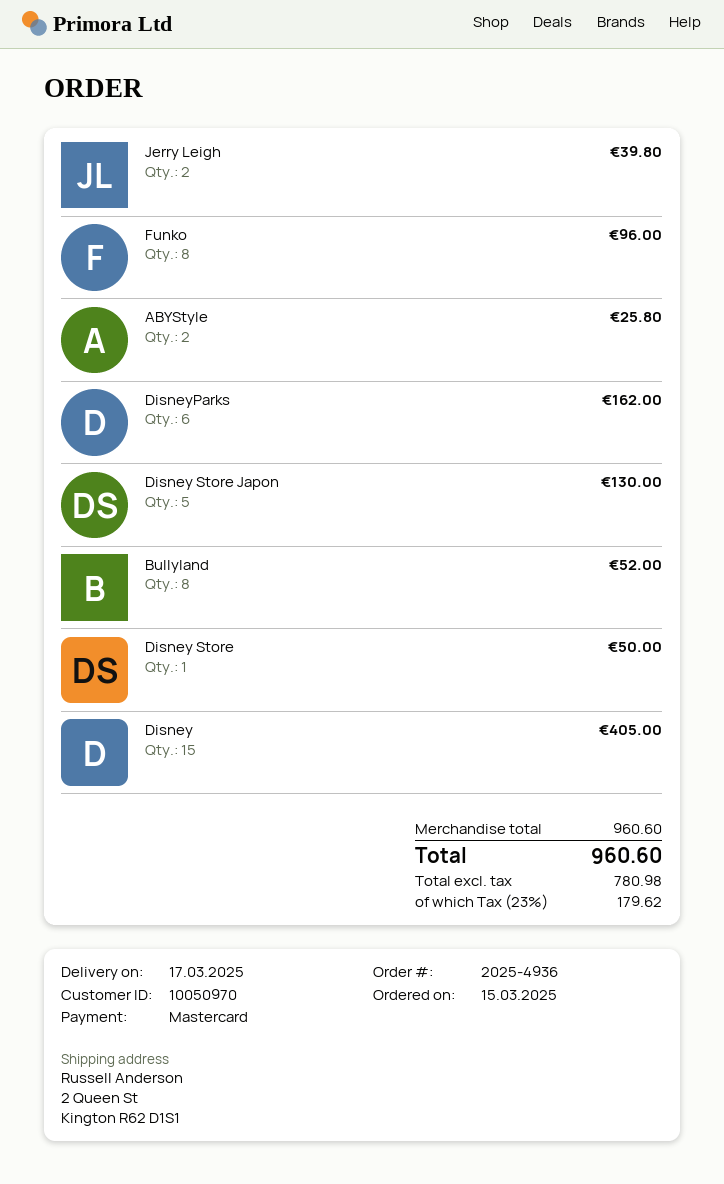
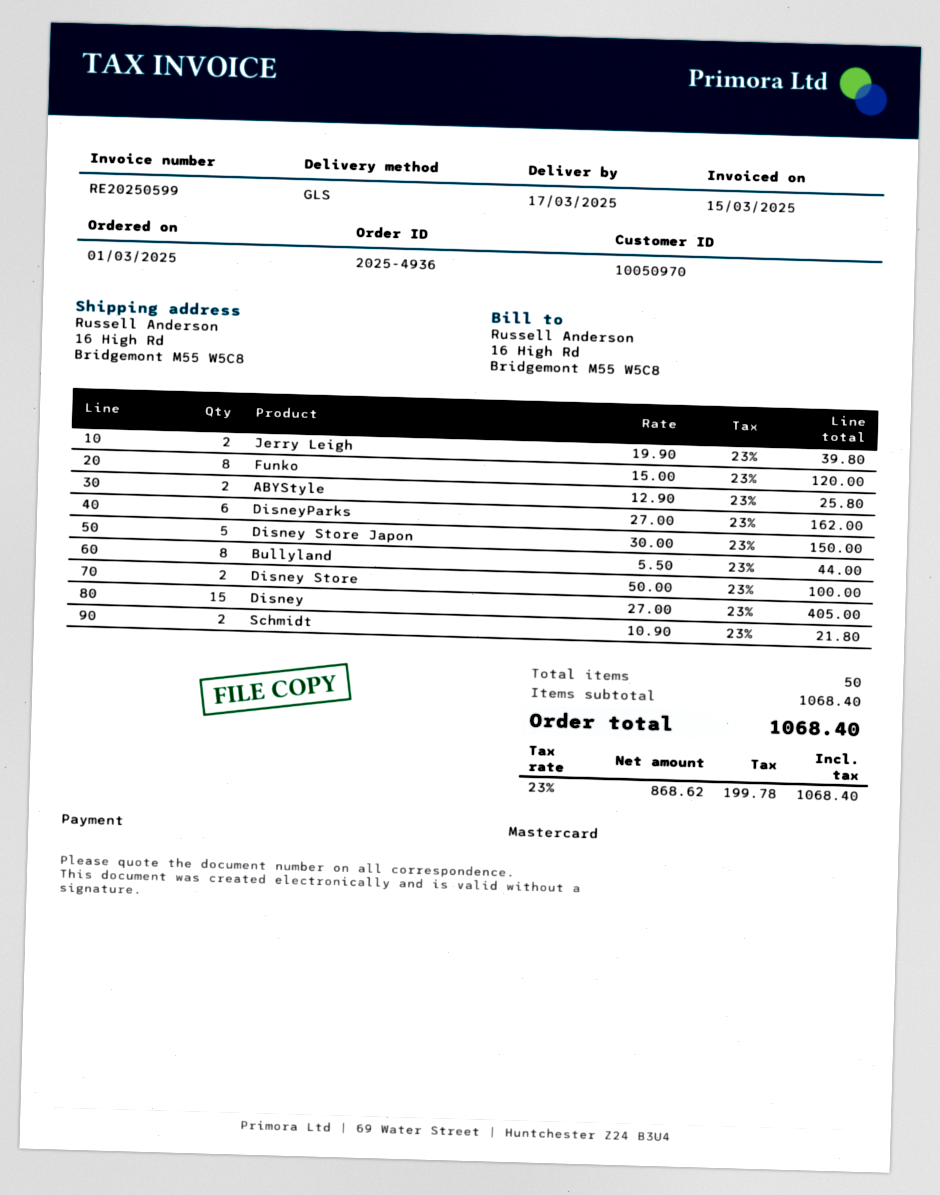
order date: 2025-03-15 -> 2025-03-01
ship to: 2 Queen St, Kington R62 D1S1 -> 16 High Rd, Bridgemont M55 W5C8
Funko: 8 for 96.00 -> 8 for 120.00
Disney Store Japon: 5 for 130.00 -> 5 for 150.00
Bullyland: 8 for 52.00 -> 8 for 44.00
Disney Store: 1 for 50.00 -> 2 for 100.00
Schmidt: none -> 2 for 21.80
subtotal: 960.60 -> 1068.40
net: 780.98 -> 868.62
tax: 23% = 179.62 -> 23% = 199.78
total: 960.60 -> 1068.40

